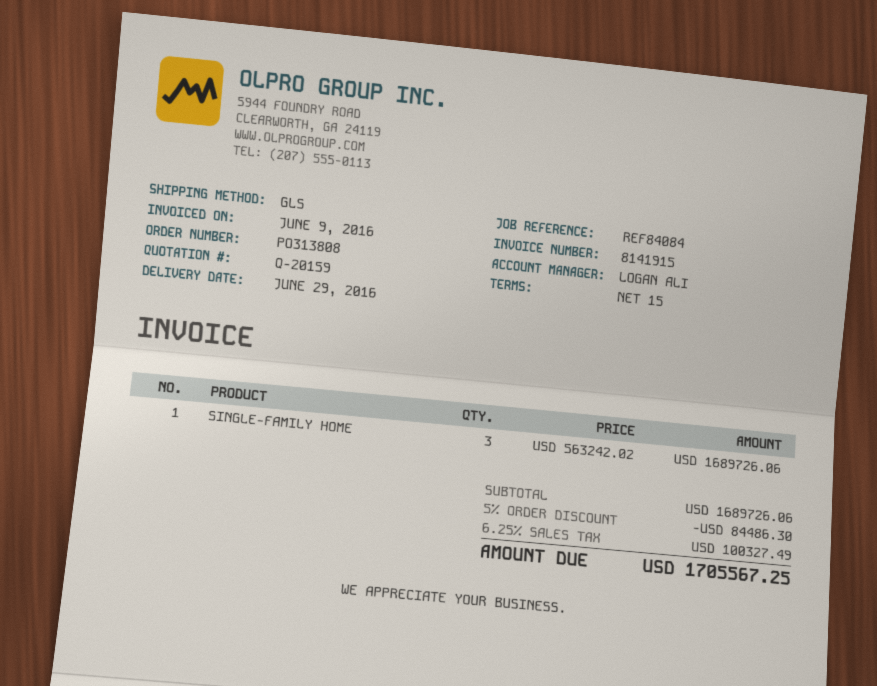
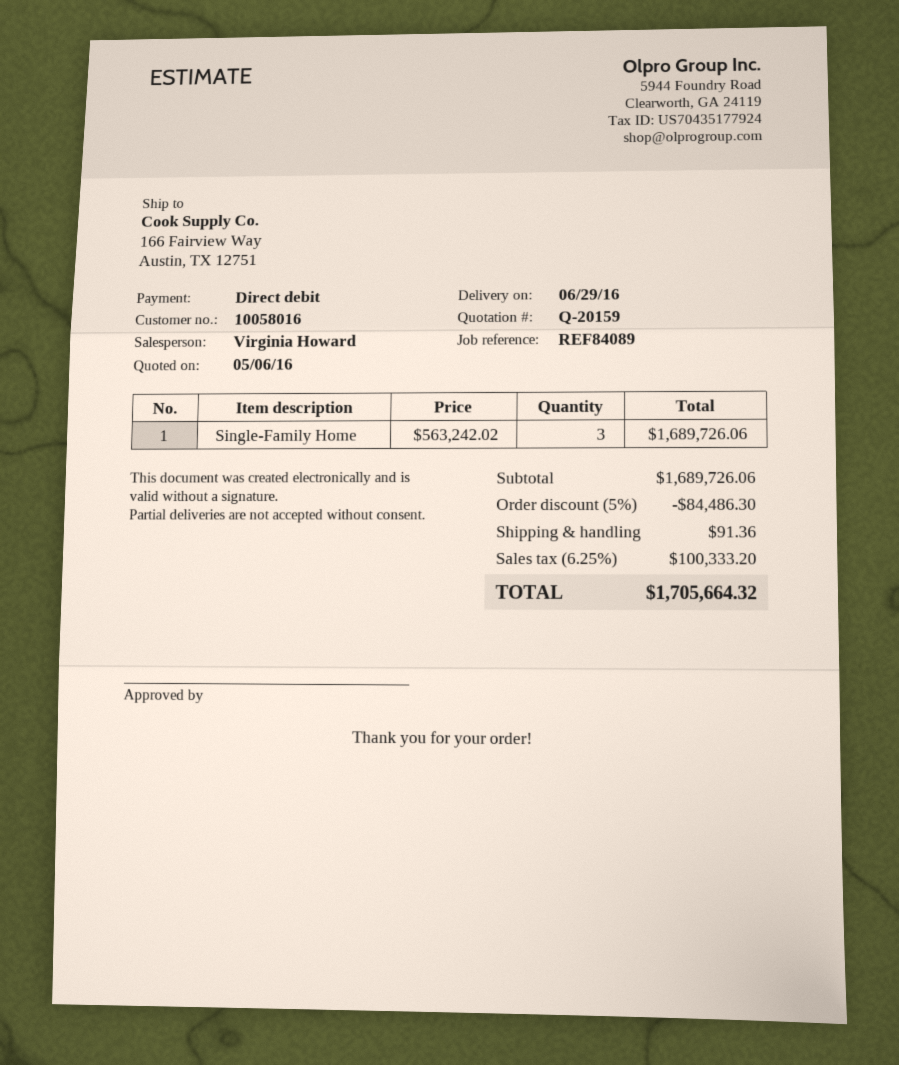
reference: REF84084 -> REF84089
sales rep: LOGAN ALI -> Virginia Howard
shipping: none -> 91.36
tax: 6.25% = 100327.49 -> 6.25% = 100333.20
total: 1705567.25 -> 1705664.32

